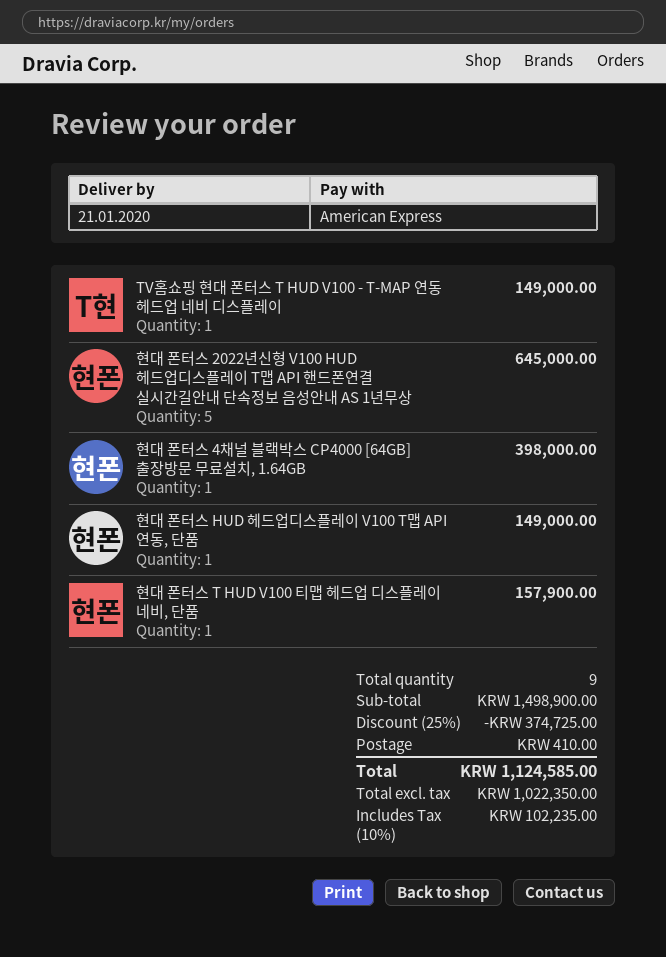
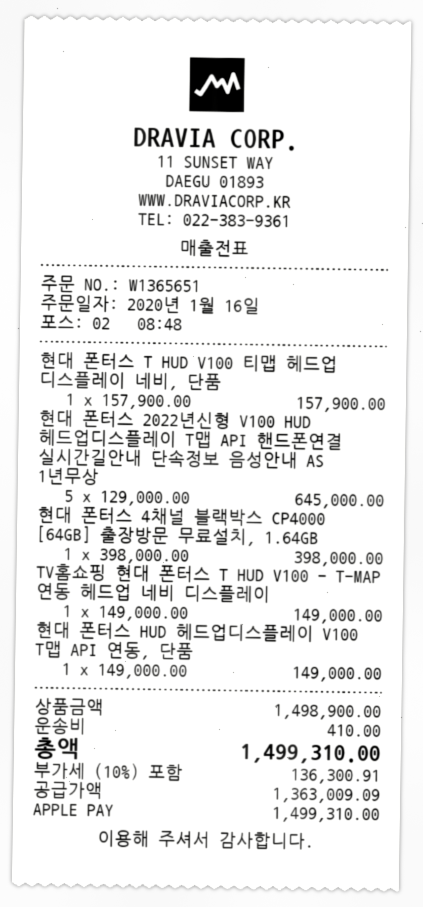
payment method: American Express -> Apple Pay
discount: 25% = 374725.00 -> none
net: 1022350.00 -> 1363009.09
tax: 10% = 102235.00 -> 10% = 136300.91
total: 1124585.00 -> 1499310.00

